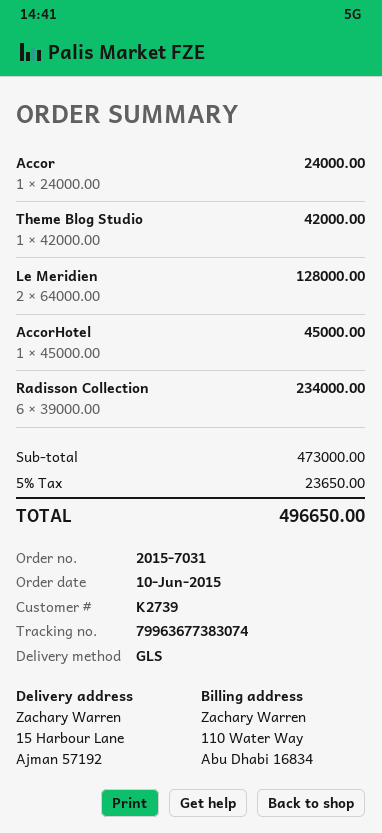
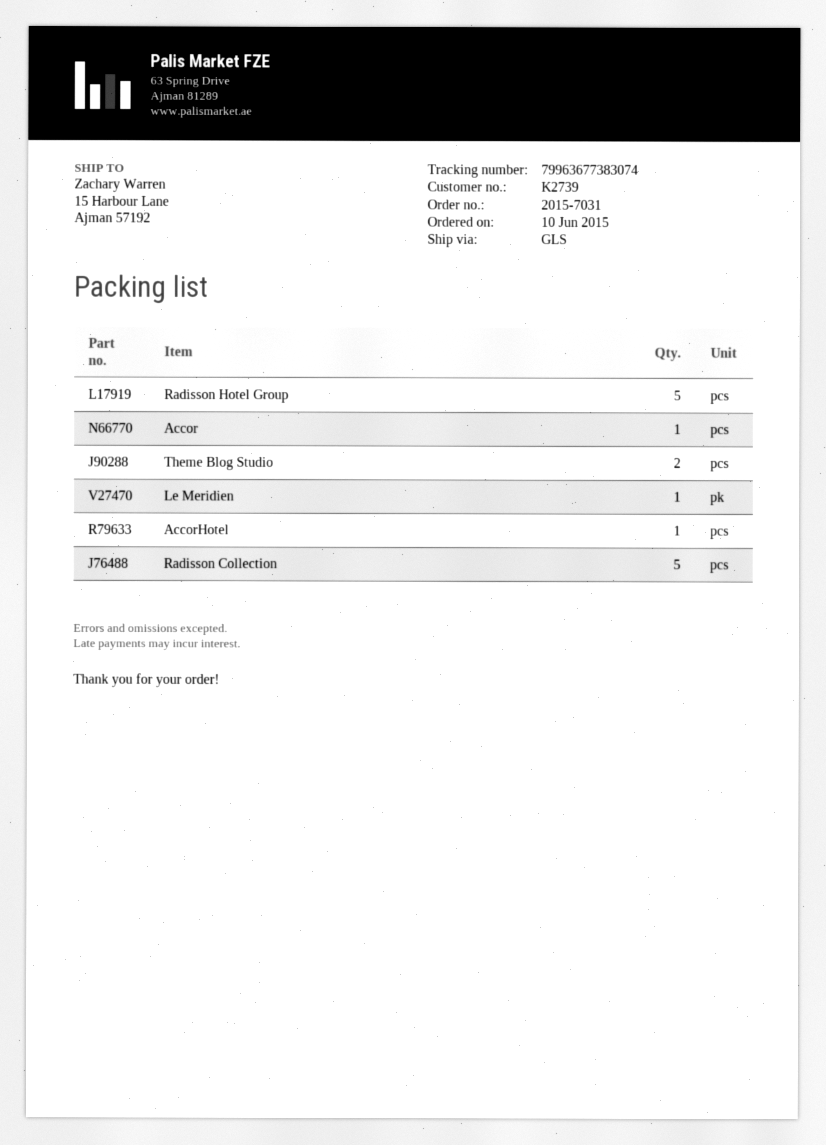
Theme Blog Studio: 1 -> 2
Le Meridien: 2 -> 1
Radisson Collection: 6 -> 5
Radisson Hotel Group: none -> 5

